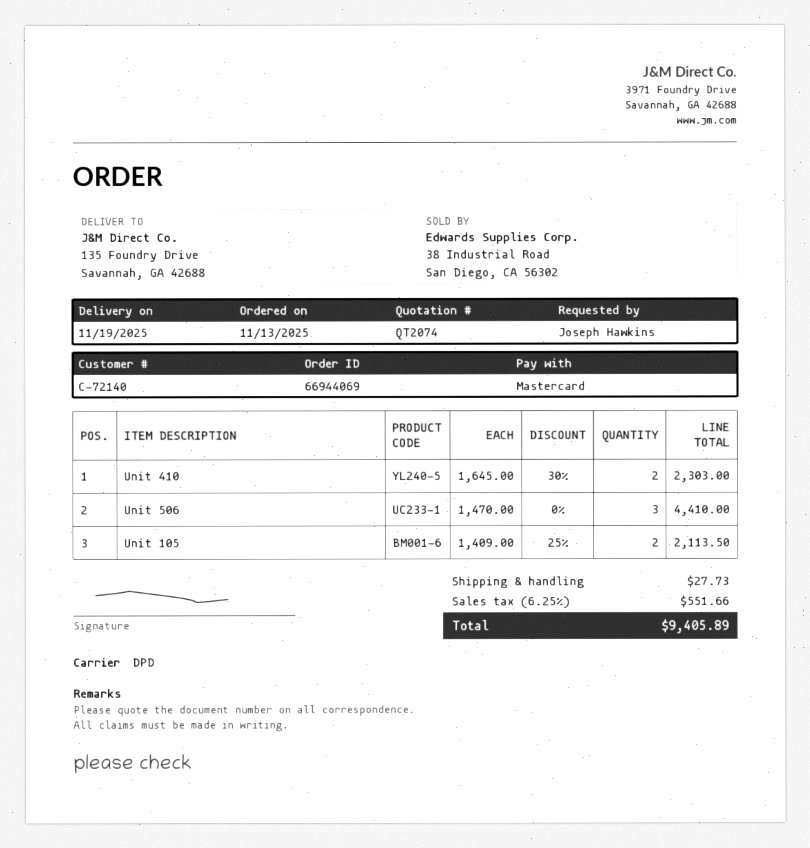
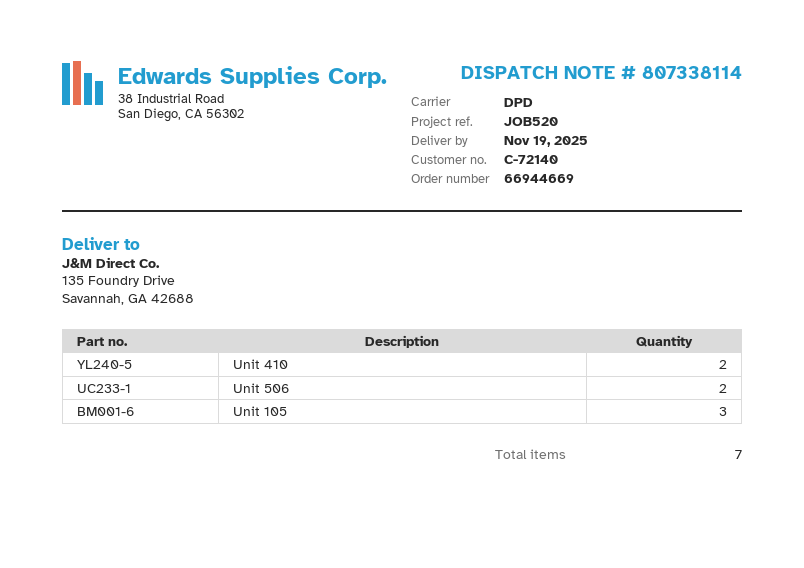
order number: 66944069 -> 66944669
Unit 506: 3 -> 2
Unit 105: 2 -> 3

